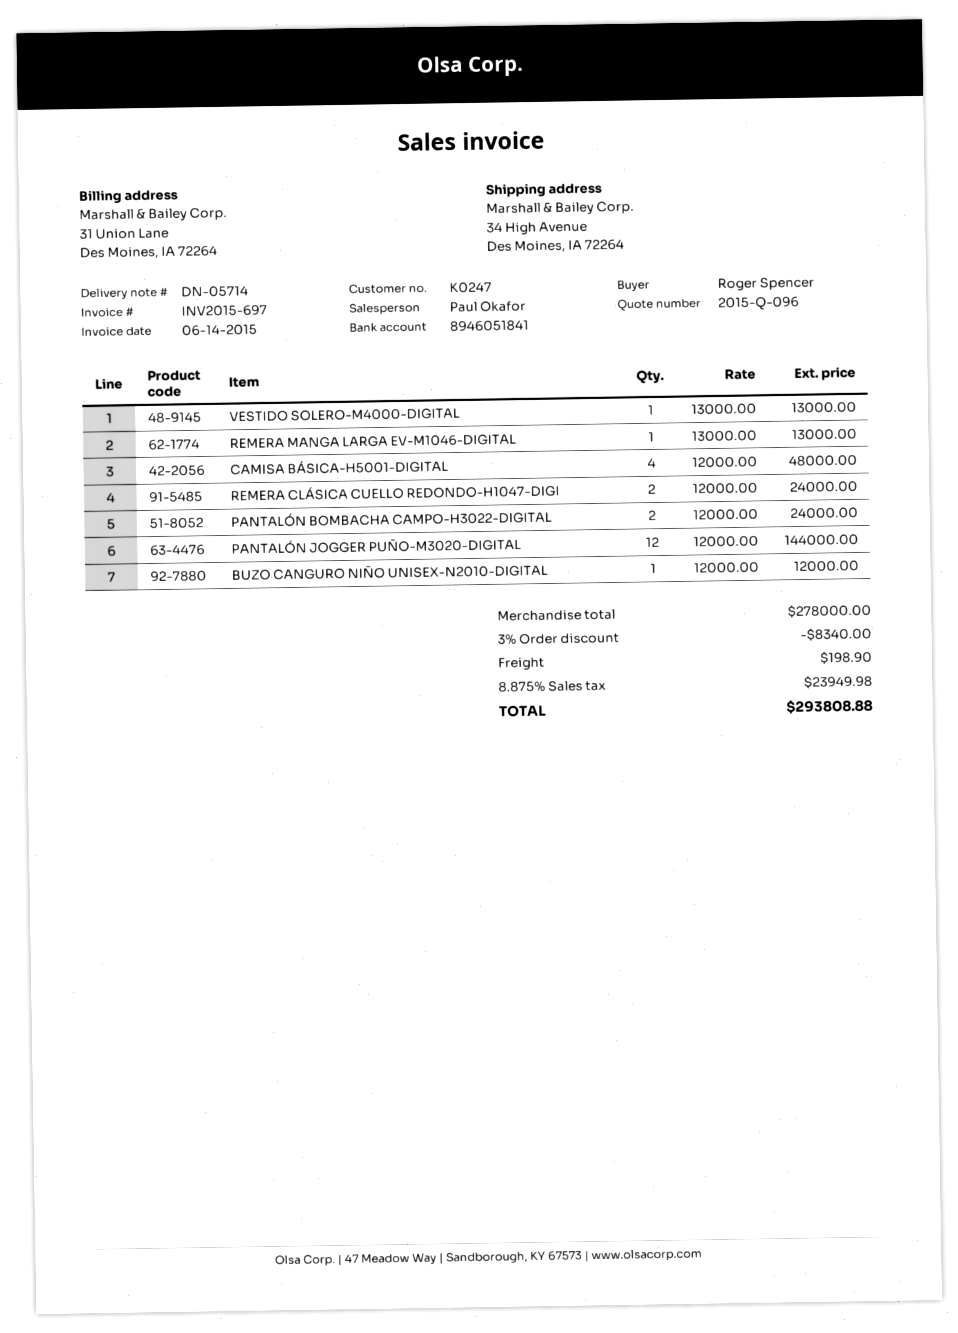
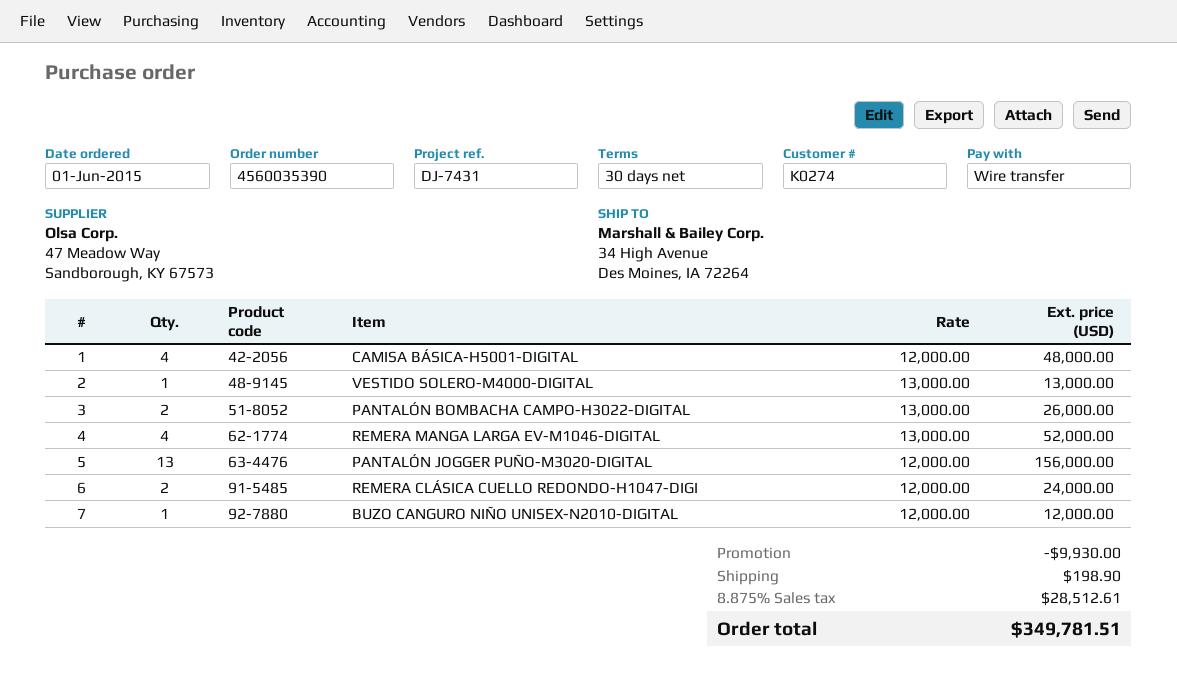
customer number: K0247 -> K0274
REMERA MANGA LARGA EV-M1046-DIGITAL: 1 x 13000.00 = 13000.00 -> 4 x 13000.00 = 52000.00
PANTALÓN BOMBACHA CAMPO-H3022-DIGITAL: 2 x 12000.00 = 24000.00 -> 2 x 13000.00 = 26000.00
PANTALÓN JOGGER PUÑO-M3020-DIGITAL: 12 x 12000.00 = 144000.00 -> 13 x 12000.00 = 156000.00
discount: 8340.00 -> 9930.00
tax: 8.875% = 23949.98 -> 8.875% = 28512.61
total: 293808.88 -> 349781.51

